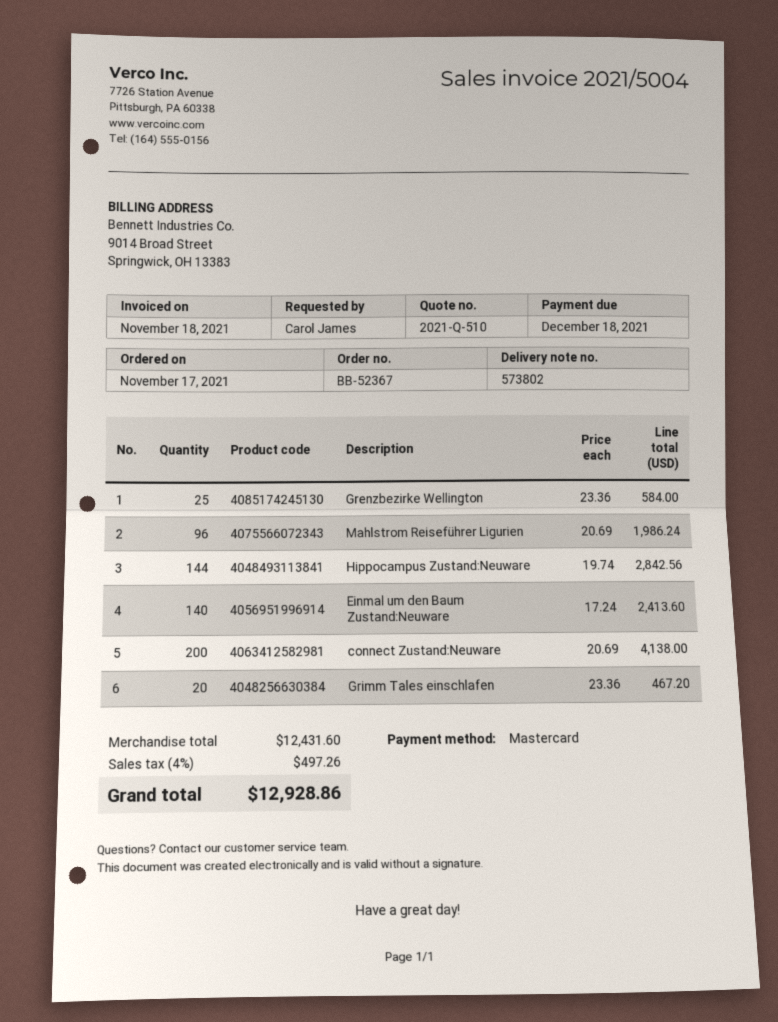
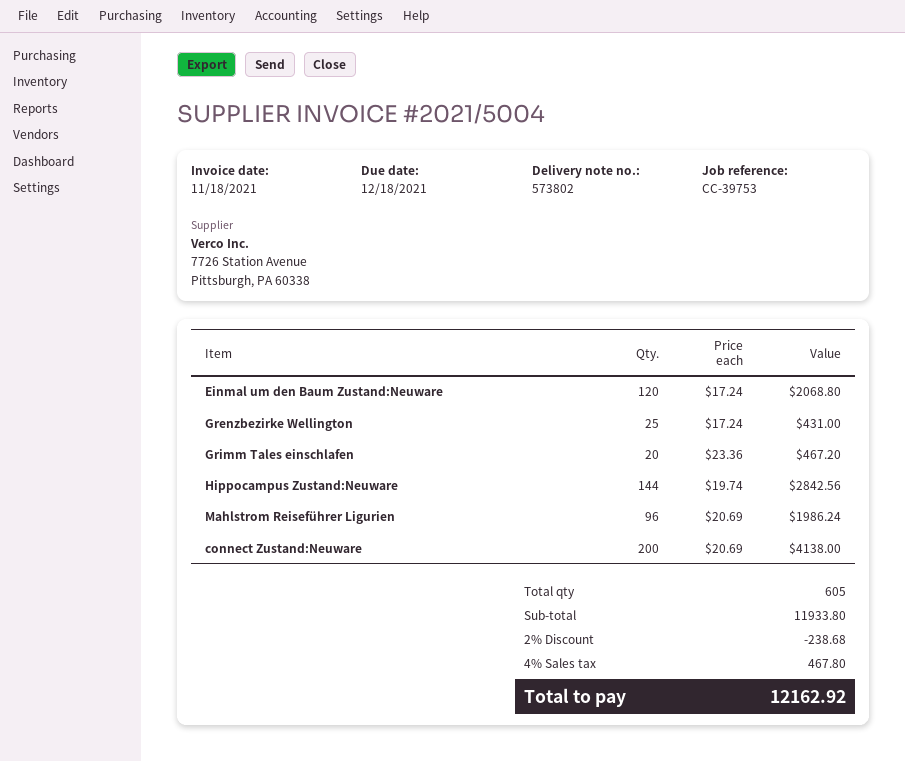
Grenzbezirke Wellington: 25 x 23.36 = 584.00 -> 25 x 17.24 = 431.00
Einmal um den Baum Zustand:Neuware: 140 x 17.24 = 2413.60 -> 120 x 17.24 = 2068.80
subtotal: 12431.60 -> 11933.80
discount: none -> 2% = 238.68
tax: 4% = 497.26 -> 4% = 467.80
total: 12928.86 -> 12162.92

